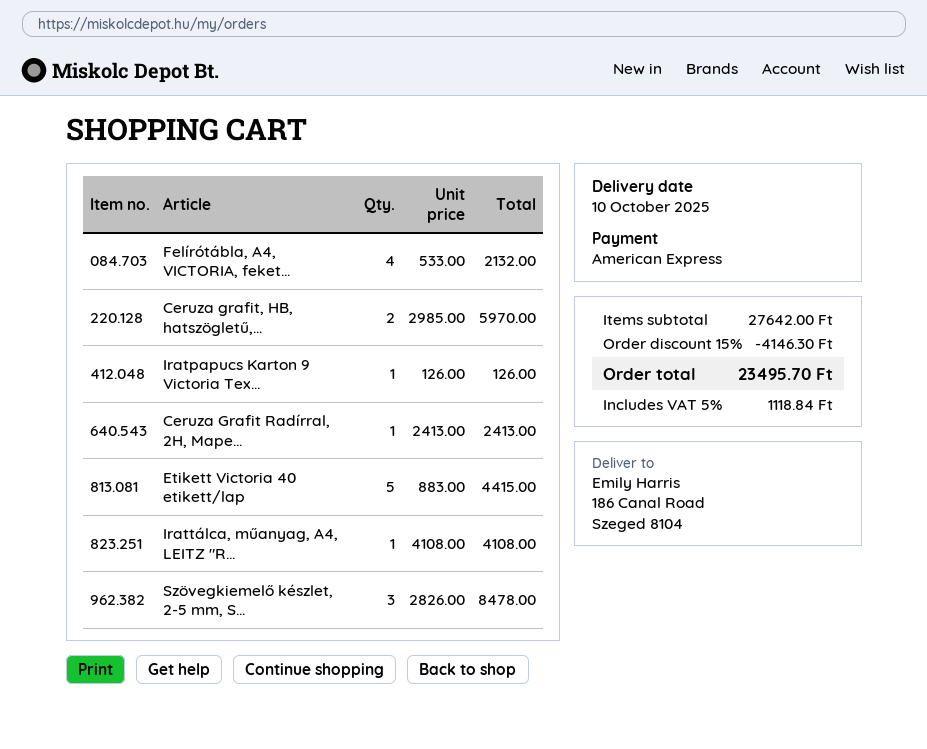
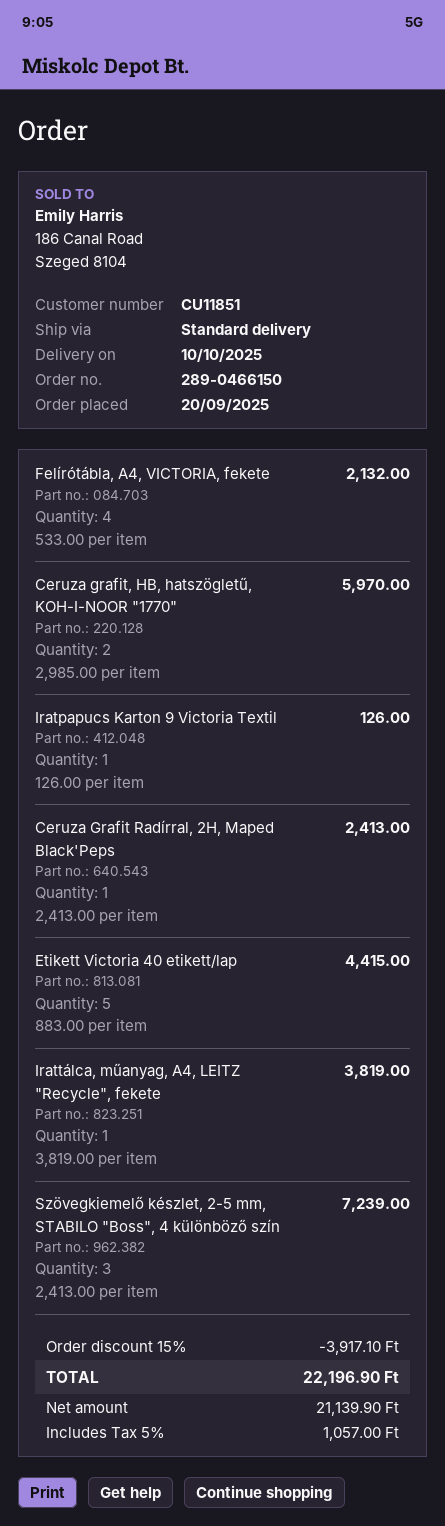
Irattálca, műanyag, A4, LEITZ "R...: 1 x 4108.00 = 4108.00 -> 1 x 3819.00 = 3819.00
Szövegkiemelő készlet, 2-5 mm, S...: 3 x 2826.00 = 8478.00 -> 3 x 2413.00 = 7239.00
discount: 15% = 4146.30 -> 15% = 3917.10
tax: 5% = 1118.84 -> 5% = 1057.00
total: 23495.70 -> 22196.90

